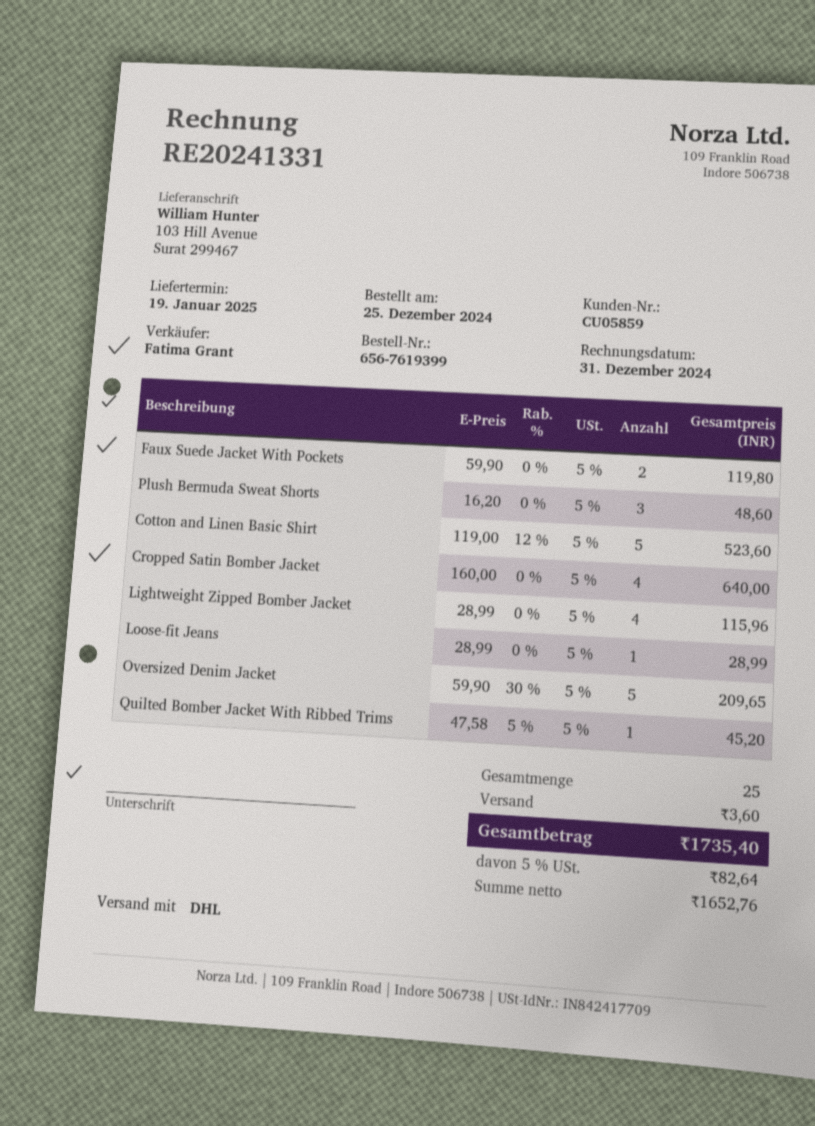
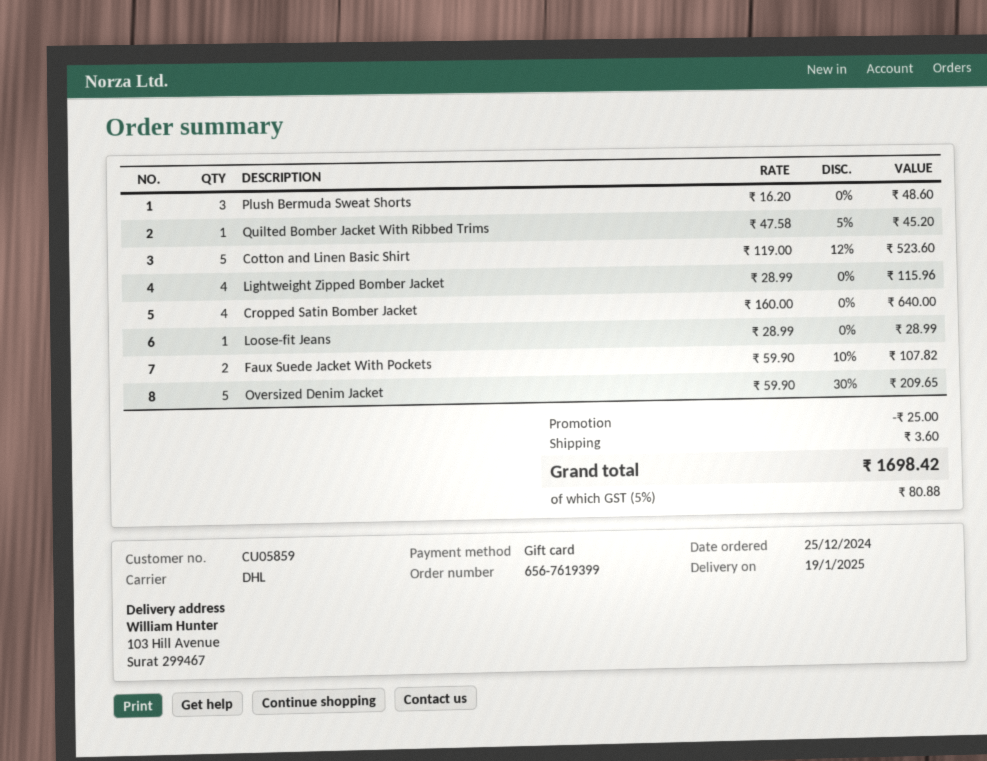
Faux Suede Jacket With Pockets: 2 x 59.90 = 119.80 -> 2 x 59.90 - 10% = 107.82
discount: none -> 25.00
tax: 5% = 82.64 -> 5% = 80.88
total: 1735.40 -> 1698.42

